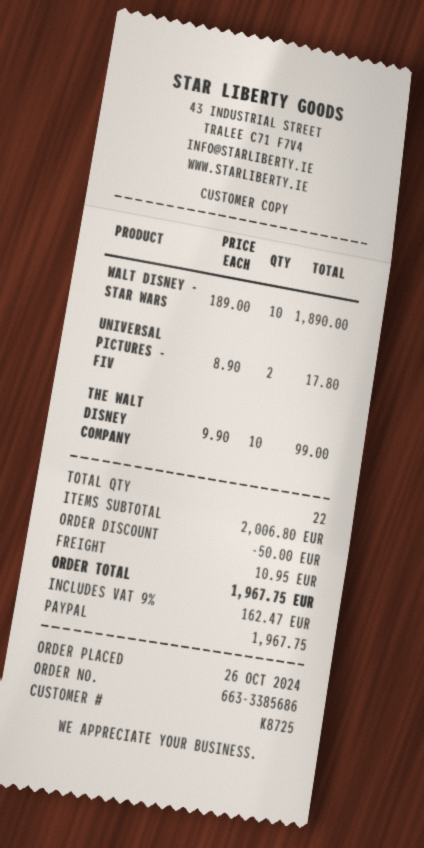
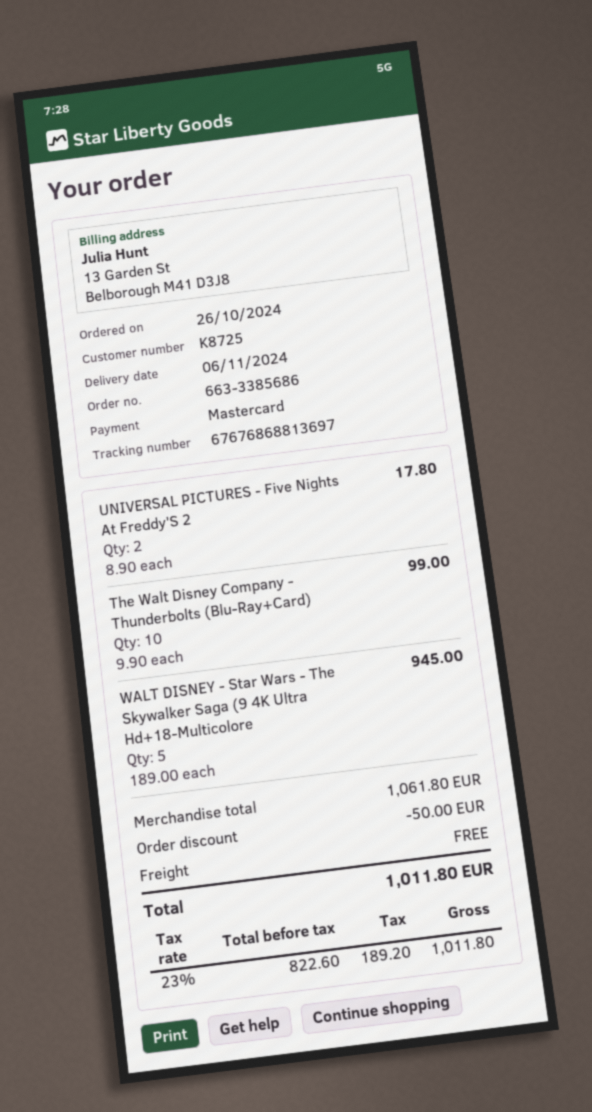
payment method: PayPal -> Mastercard
WALT DISNEY - STAR WARS: 10 x 189.00 = 1890.00 -> 5 x 189.00 = 945.00
subtotal: 2006.80 -> 1061.80
shipping: 10.95 -> 0.00
tax: 9% = 162.47 -> 23% = 189.20
total: 1967.75 -> 1011.80

